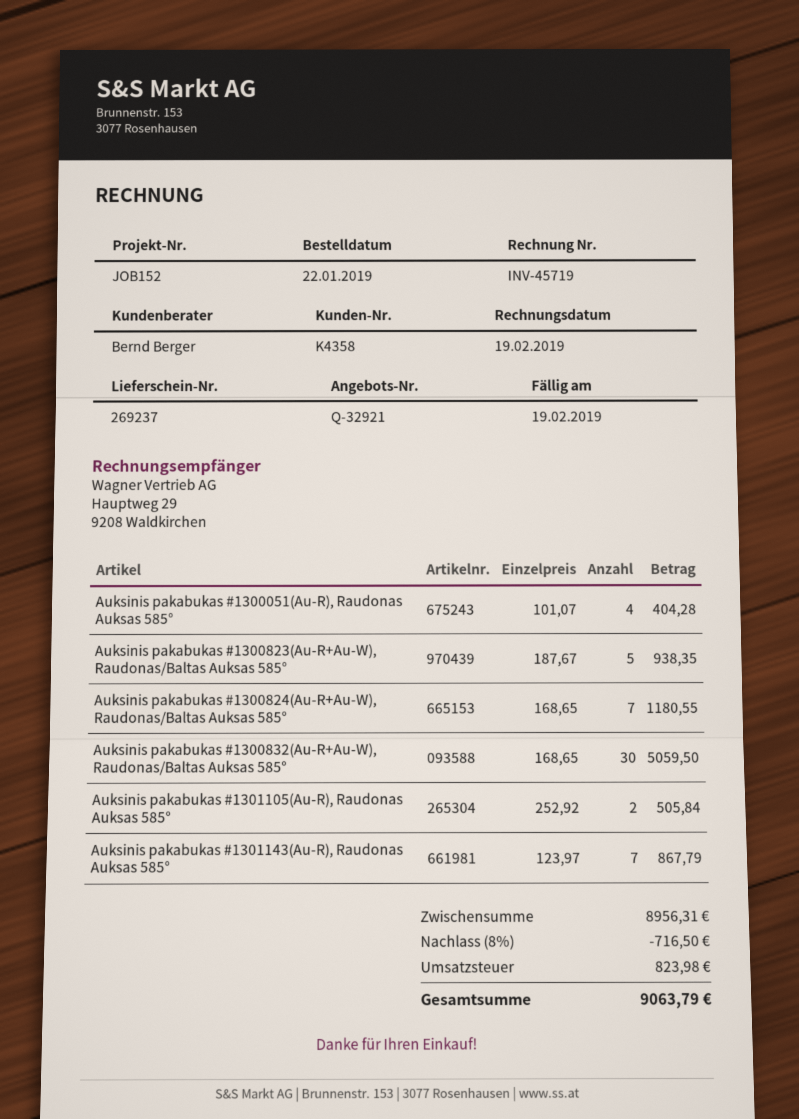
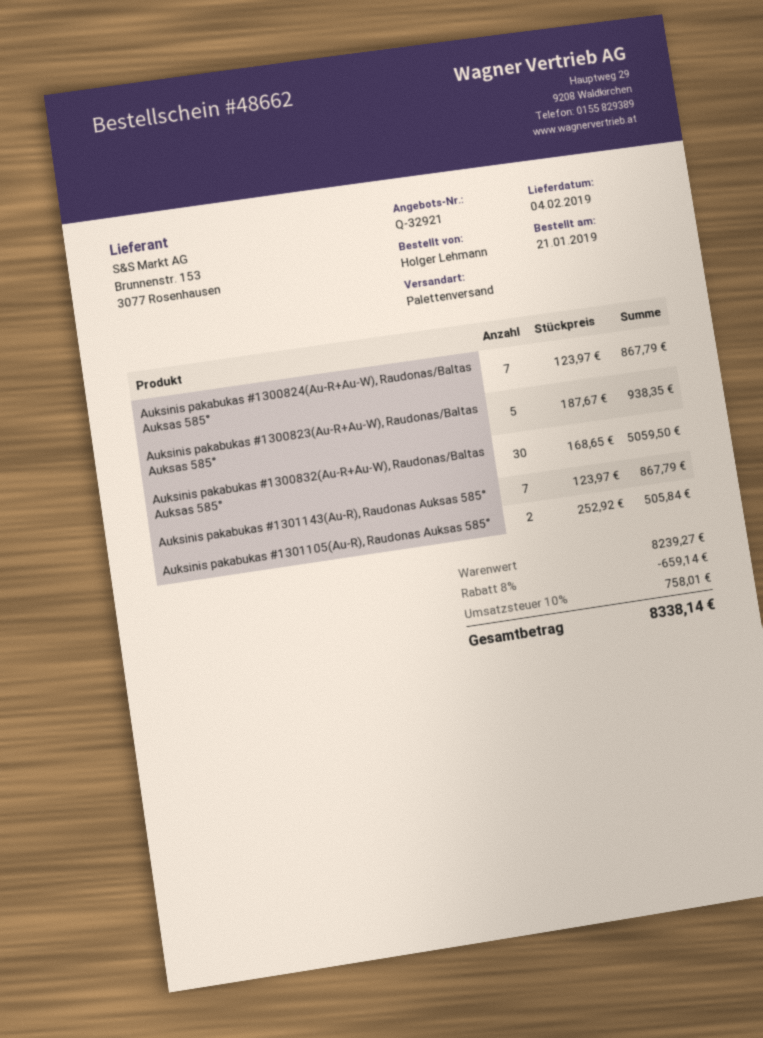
order date: 2019-01-22 -> 2019-01-21
Auksinis pakabukas #1300051(Au-R), Raudonas Auksas 585°: 4 x 101.07 = 404.28 -> none
Auksinis pakabukas #1300824(Au-R+Au-W), Raudonas/Baltas Auksas 585°: 7 x 168.65 = 1180.55 -> 7 x 123.97 = 867.79
subtotal: 8956.31 -> 8239.27
discount: 8% = 716.50 -> 8% = 659.14
tax: 823.98 -> 758.01
total: 9063.79 -> 8338.14

